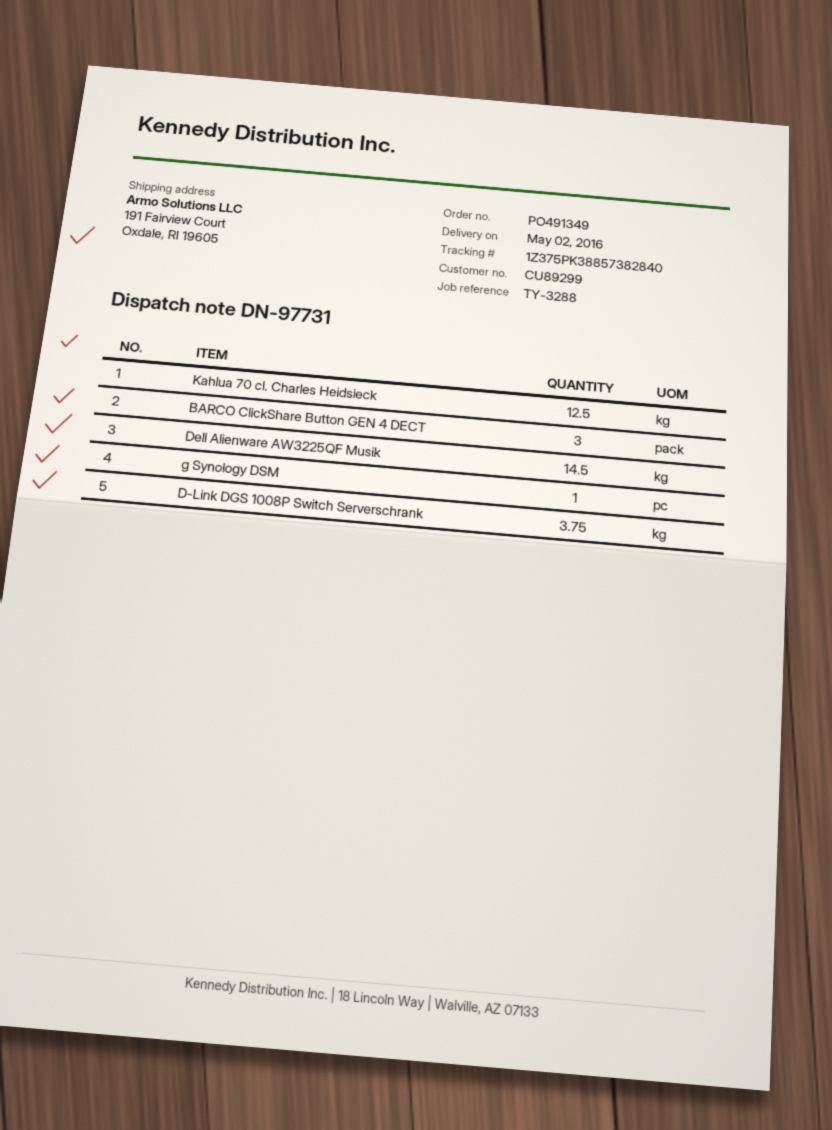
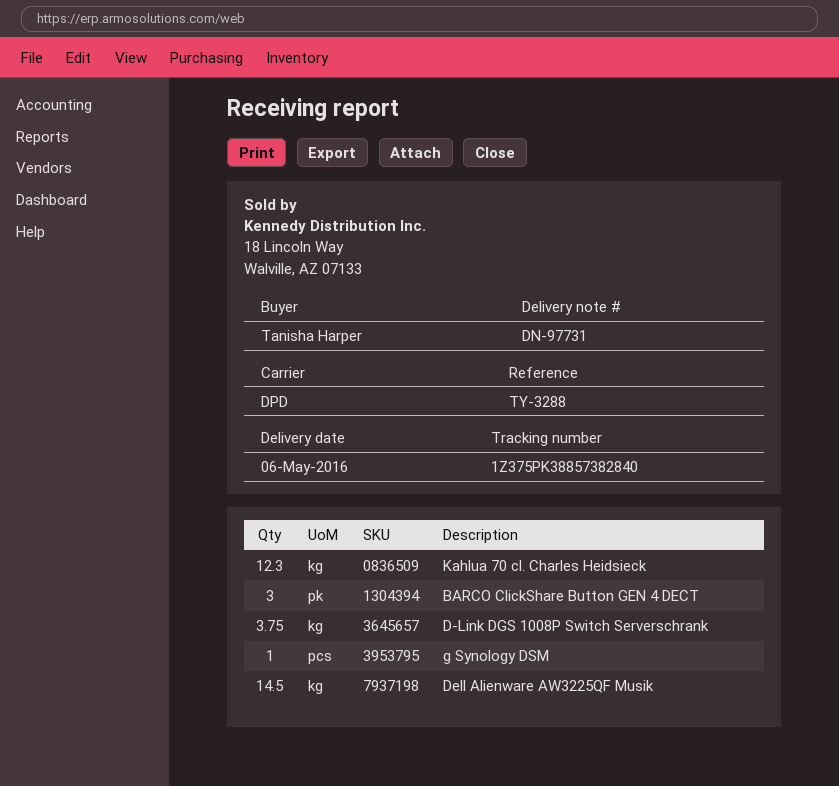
delivery date: 2016-05-02 -> 2016-05-06
Kahlua 70 cl. Charles Heidsieck: 12.5 -> 12.3

